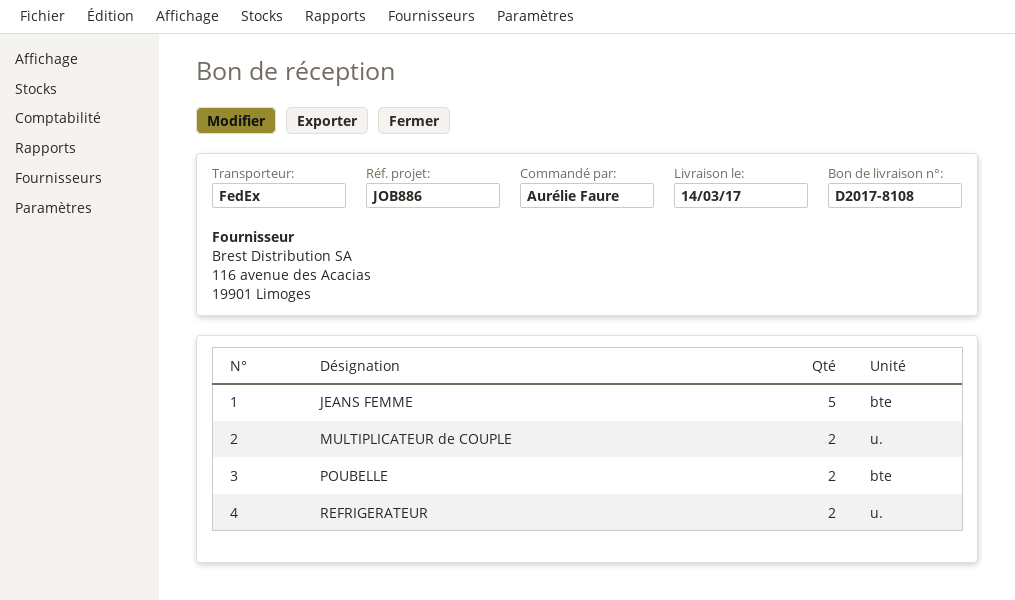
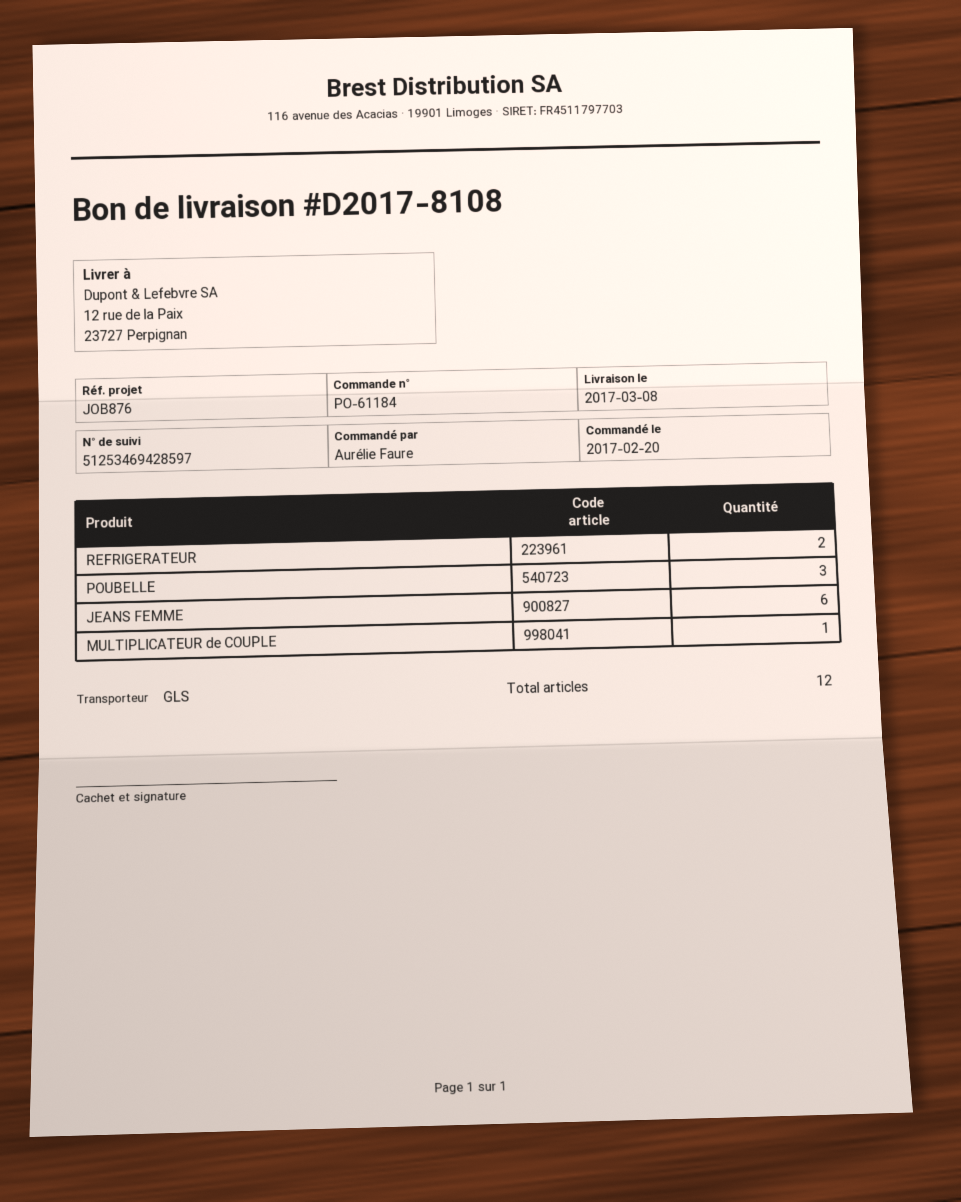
delivery date: 2017-03-14 -> 2017-03-08
reference: JOB886 -> JOB876
shipping method: FedEx -> GLS
JEANS FEMME: 5 -> 6
MULTIPLICATEUR de COUPLE: 2 -> 1
POUBELLE: 2 -> 3

